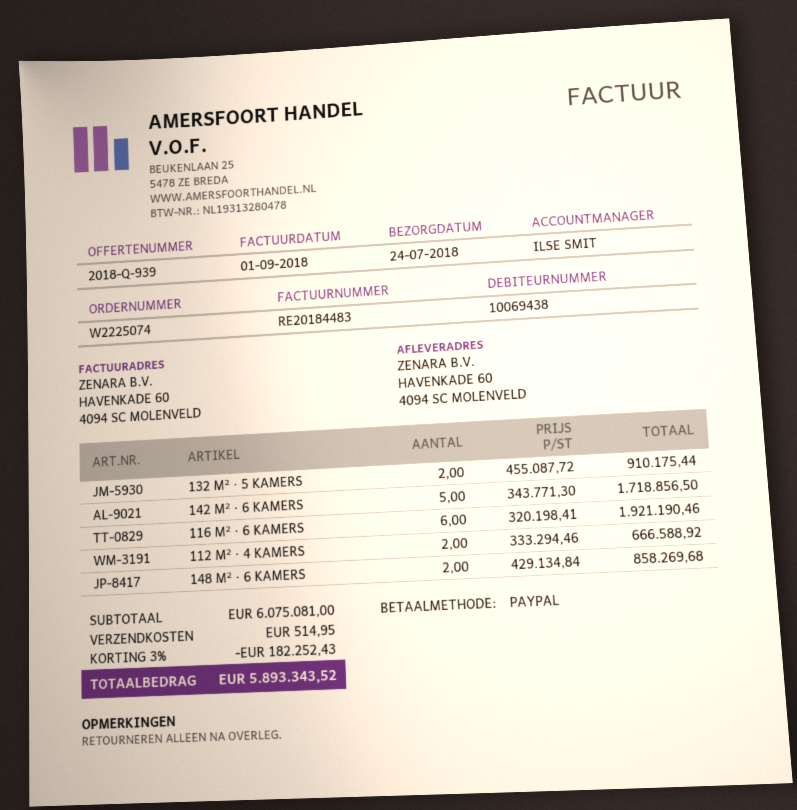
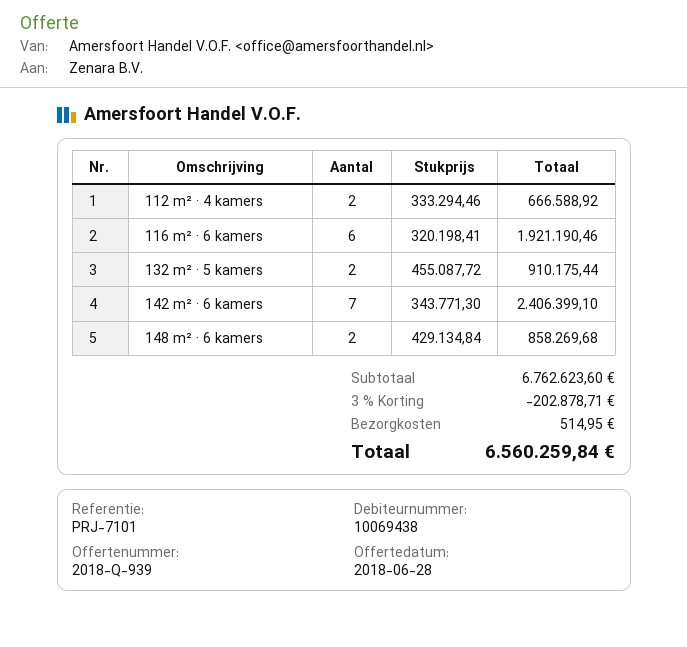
142 M² · 6 KAMERS: 5 x 343771.30 = 1718856.50 -> 7 x 343771.30 = 2406399.10
subtotal: 6075081.00 -> 6762623.60
discount: 3% = 182252.43 -> 3% = 202878.71
total: 5893343.52 -> 6560259.84

